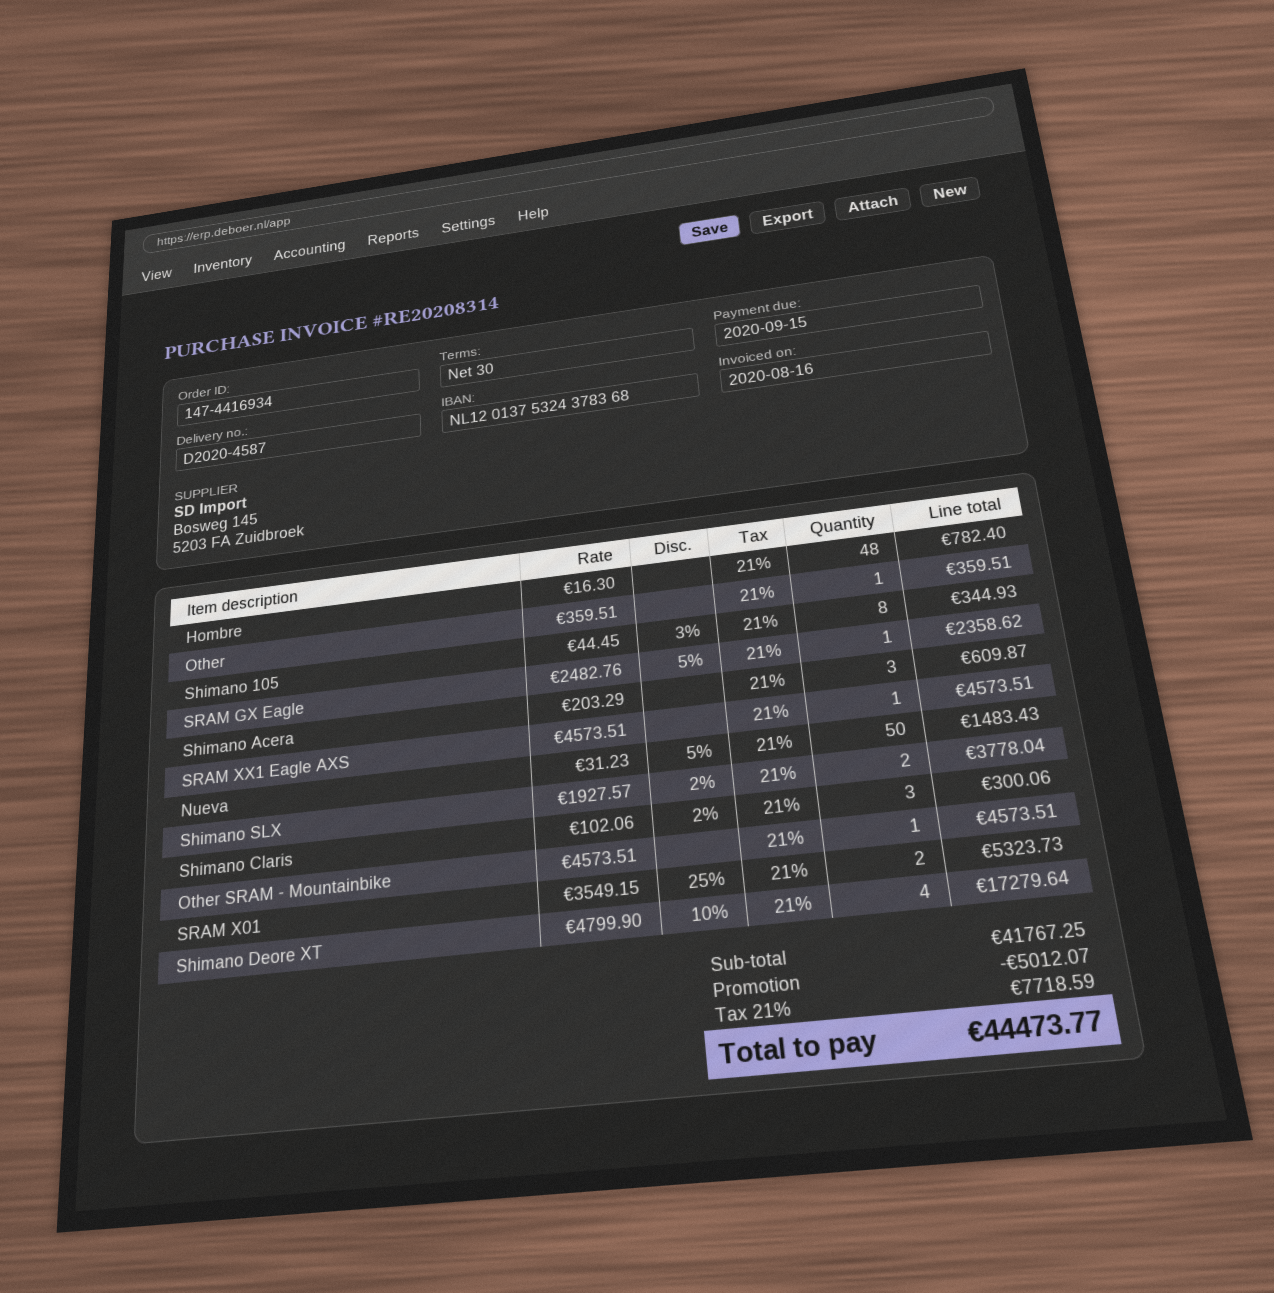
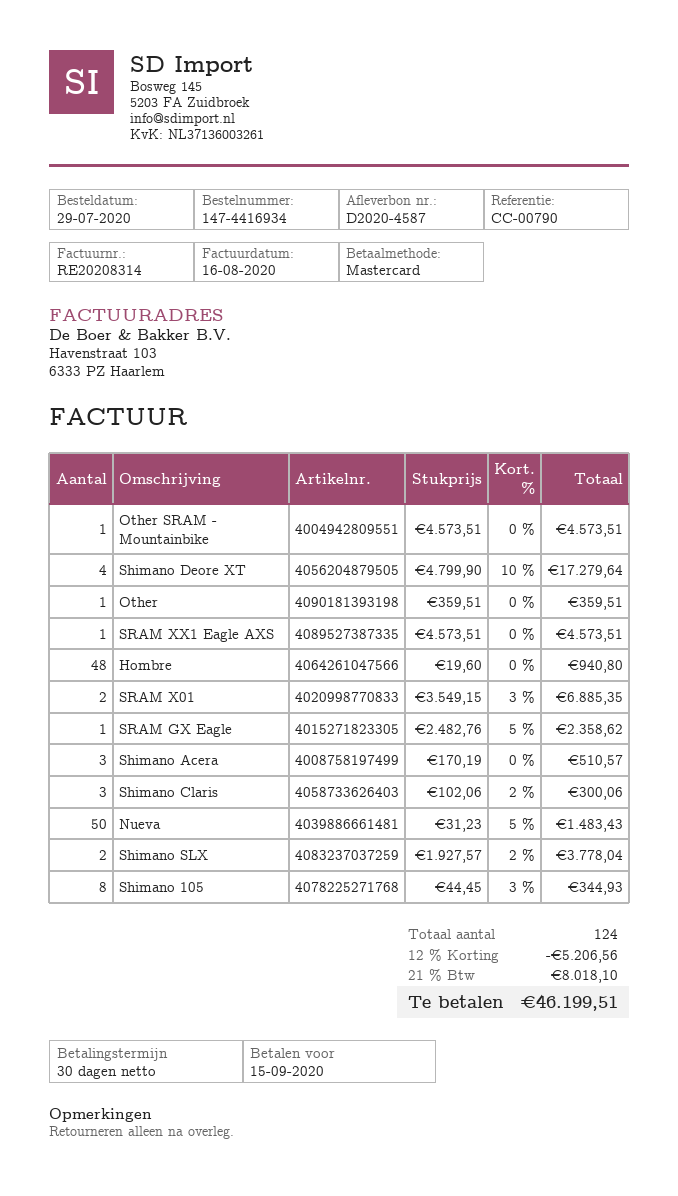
Hombre: 48 x 16.30 = 782.40 -> 48 x 19.60 = 940.80
Shimano Acera: 3 x 203.29 = 609.87 -> 3 x 170.19 = 510.57
SRAM X01: 2 x 3549.15 - 25% = 5323.73 -> 2 x 3549.15 - 3% = 6885.35
discount: 5012.07 -> 5206.56
tax: 21% = 7718.59 -> 21% = 8018.10
total: 44473.77 -> 46199.51

